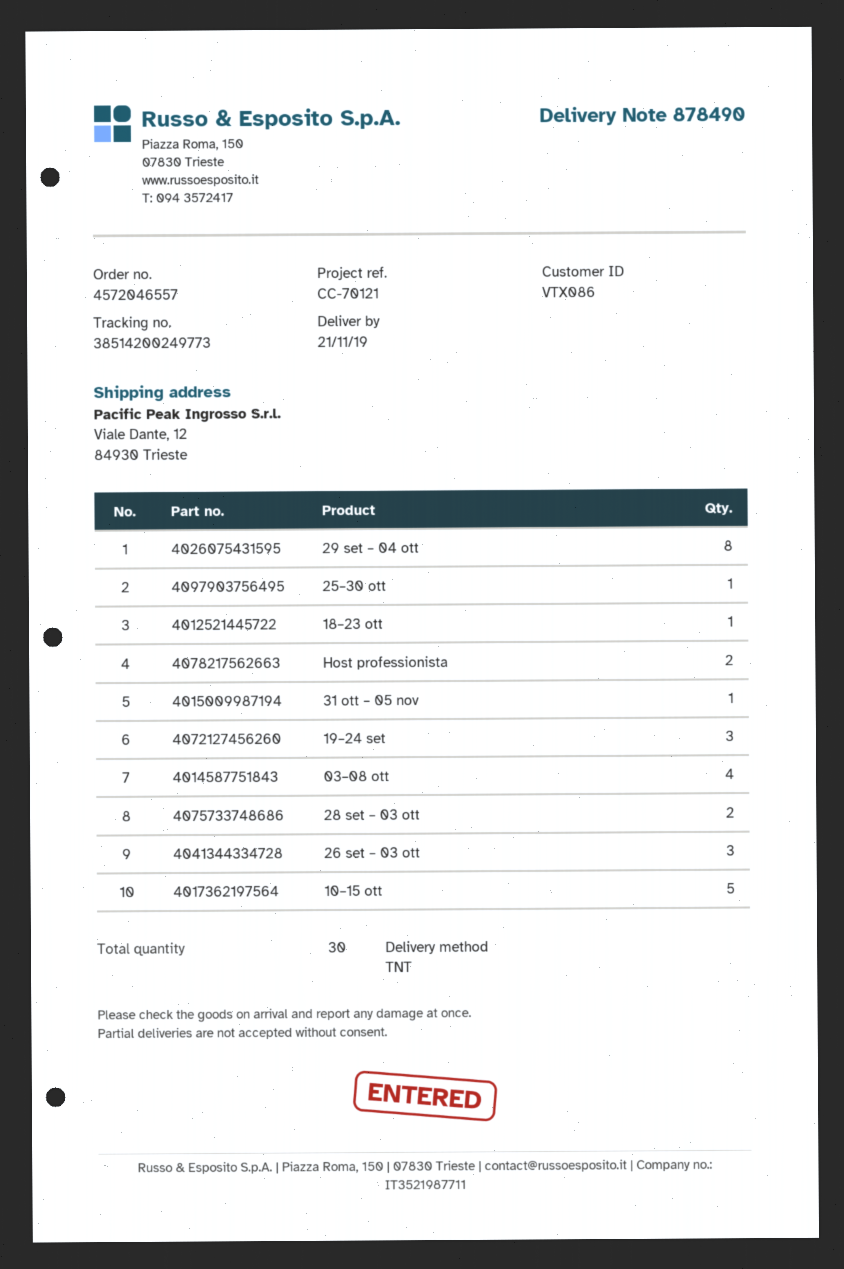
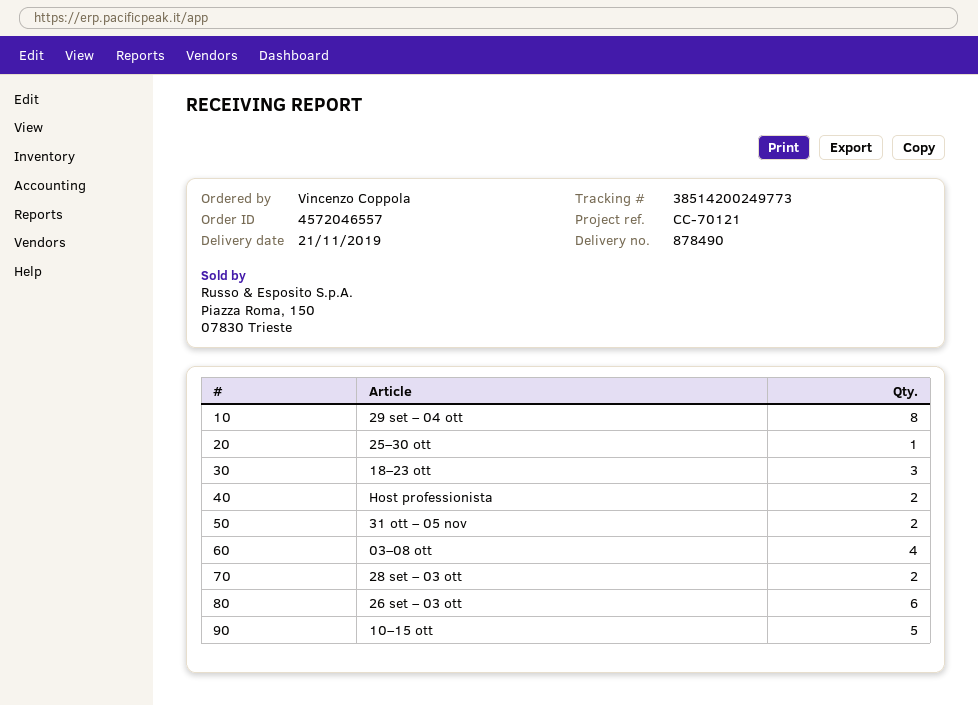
18–23 ott: 1 -> 3
31 ott – 05 nov: 1 -> 2
19–24 set: 3 -> none
26 set – 03 ott: 3 -> 6

